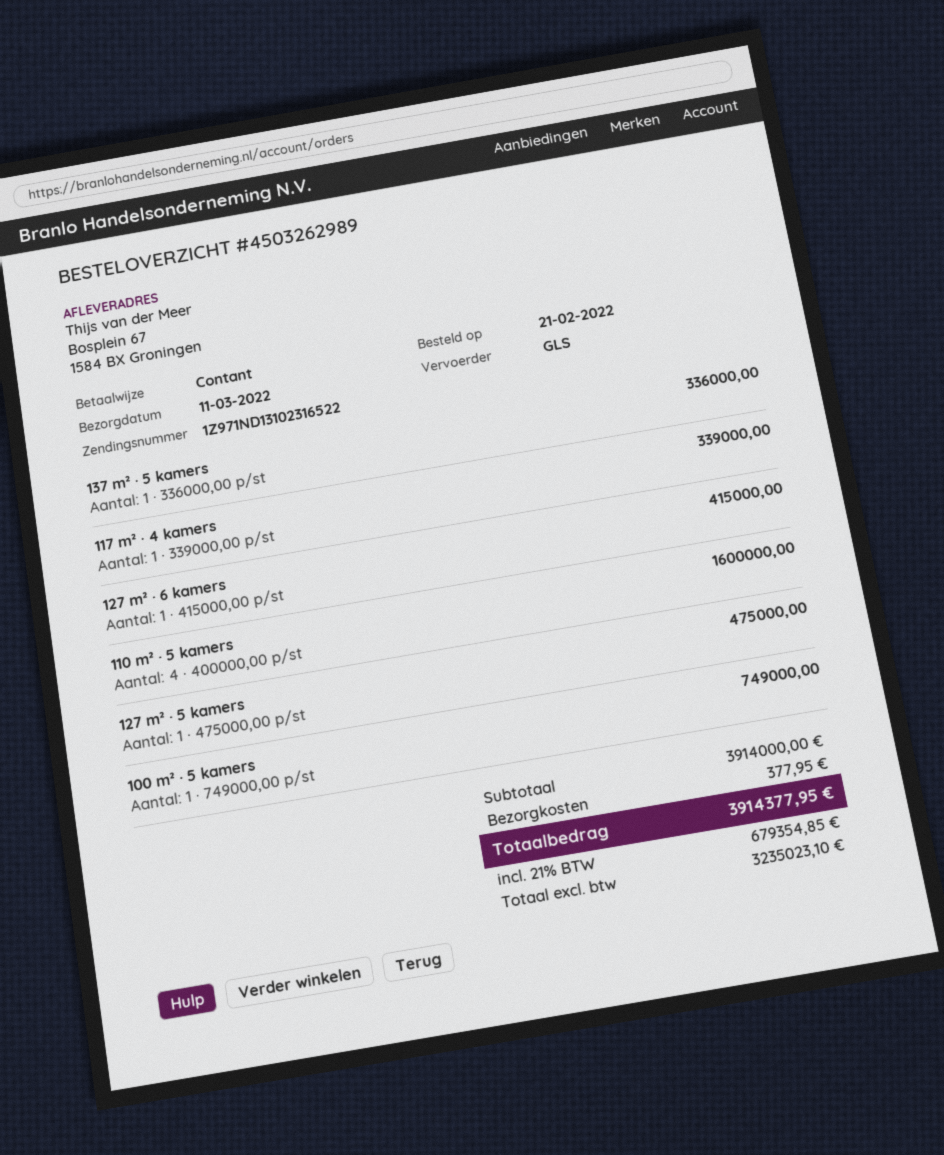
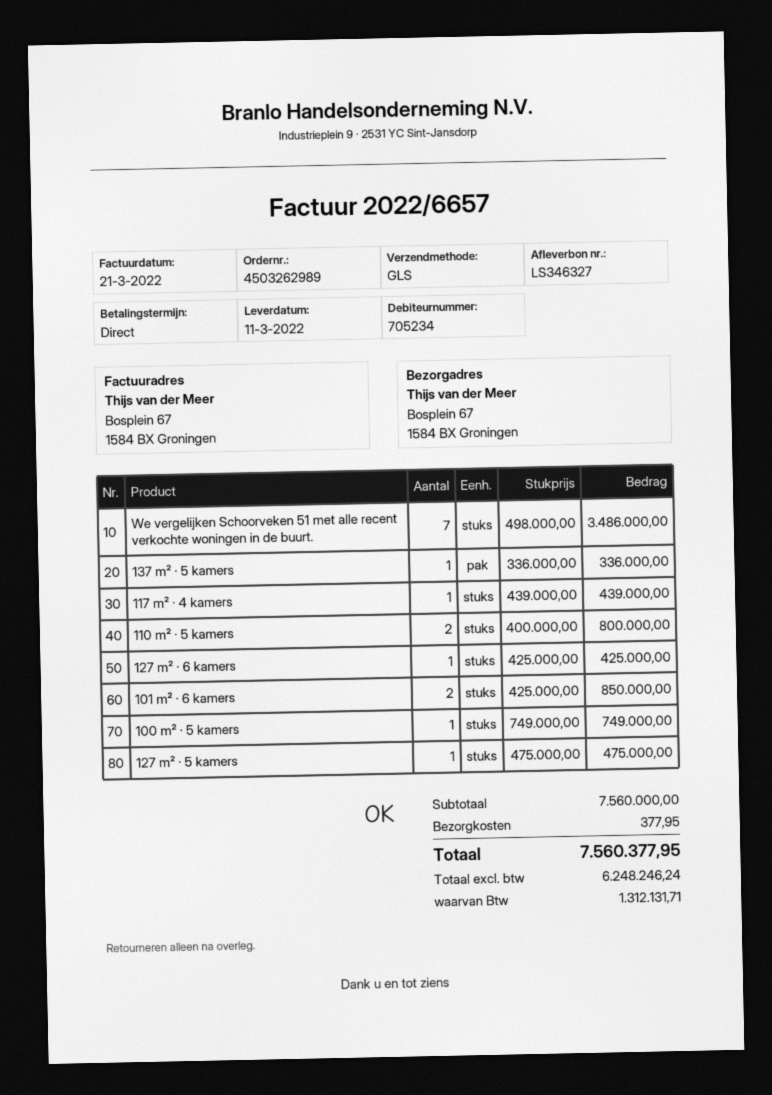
117 m² · 4 kamers: 1 x 339000.00 = 339000.00 -> 1 x 439000.00 = 439000.00
127 m² · 6 kamers: 1 x 415000.00 = 415000.00 -> 1 x 425000.00 = 425000.00
110 m² · 5 kamers: 4 x 400000.00 = 1600000.00 -> 2 x 400000.00 = 800000.00
We vergelijken Schoorveken 51 met alle recent verkochte woningen in de buurt.: none -> 7 x 498000.00 = 3486000.00
101 m² · 6 kamers: none -> 2 x 425000.00 = 850000.00
subtotal: 3914000.00 -> 7560000.00
net: 3235023.10 -> 6248246.24
tax: 679354.85 -> 1312131.71
total: 3914377.95 -> 7560377.95

